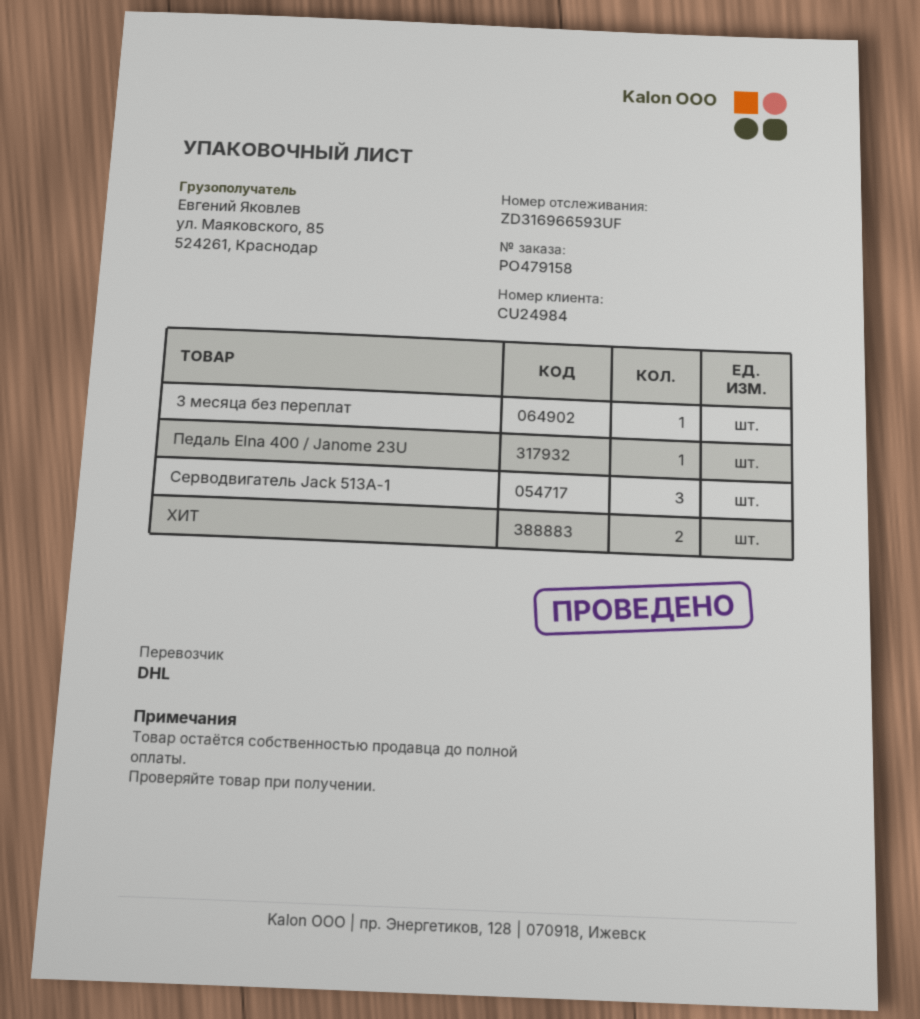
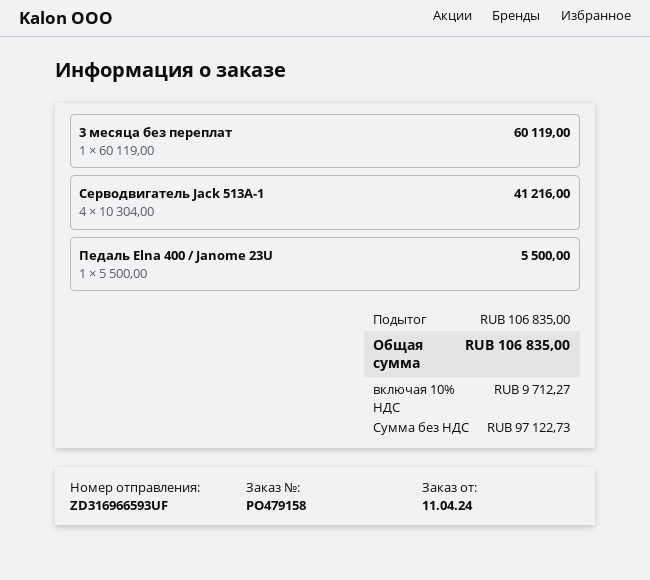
Серводвигатель Jack 513A-1: 3 -> 4
ХИТ: 2 -> none

